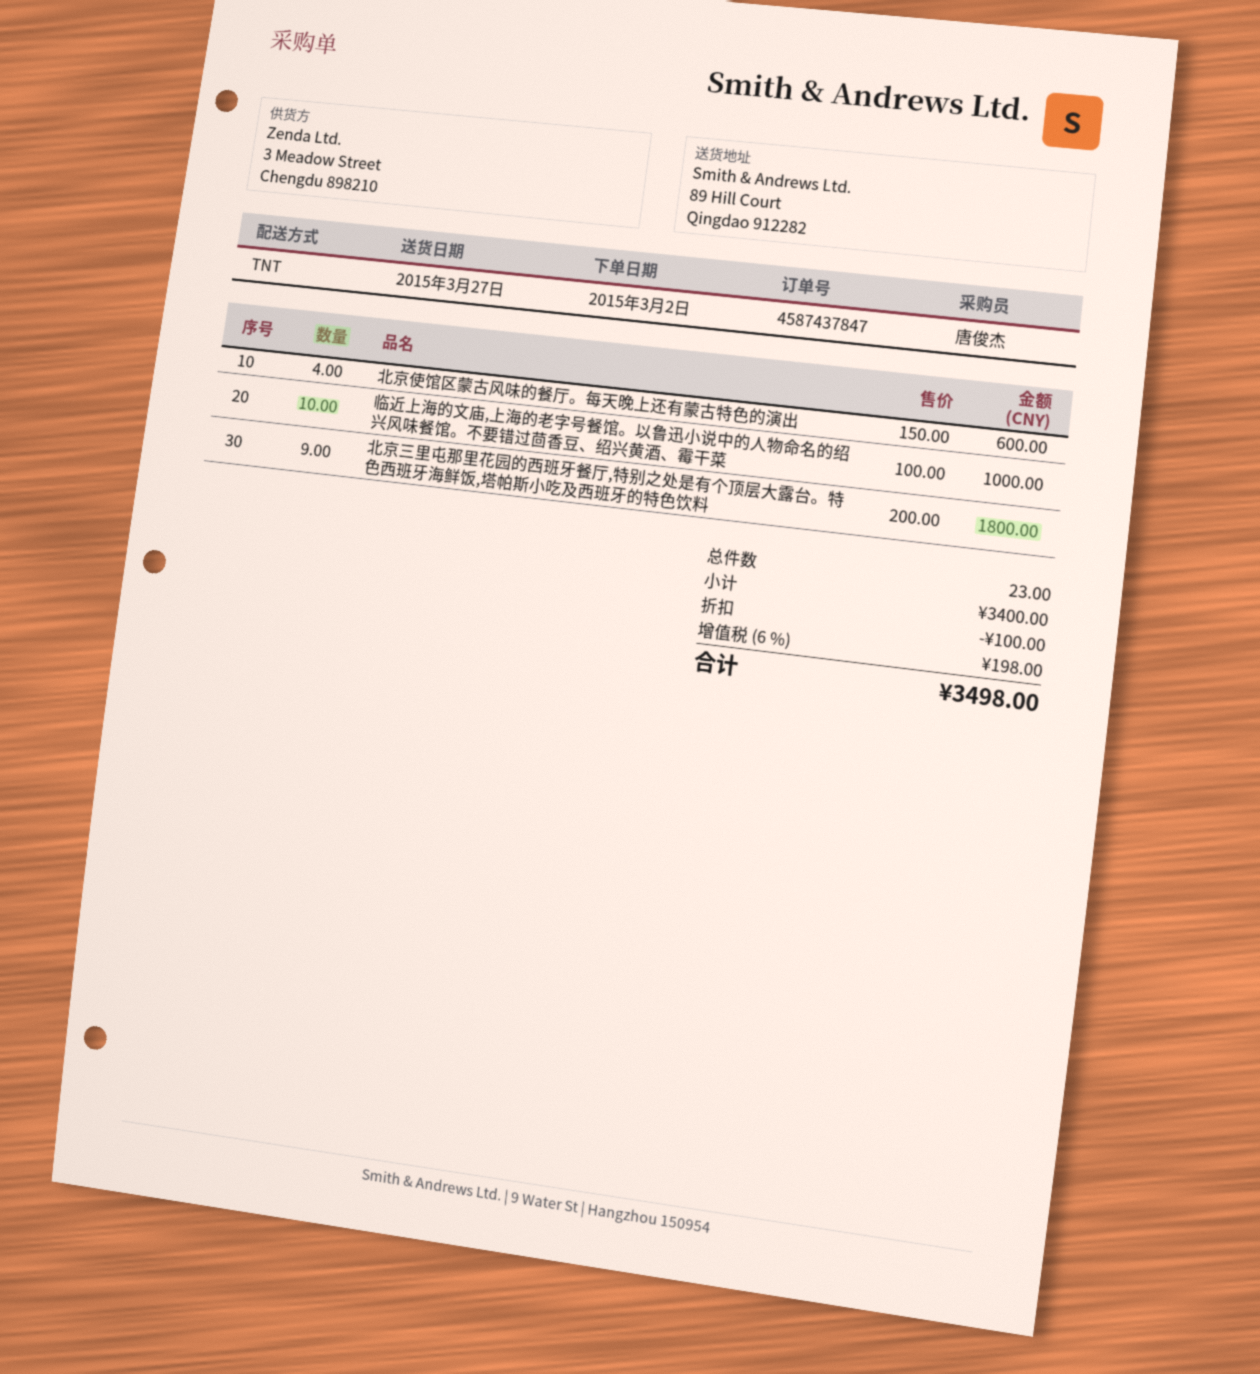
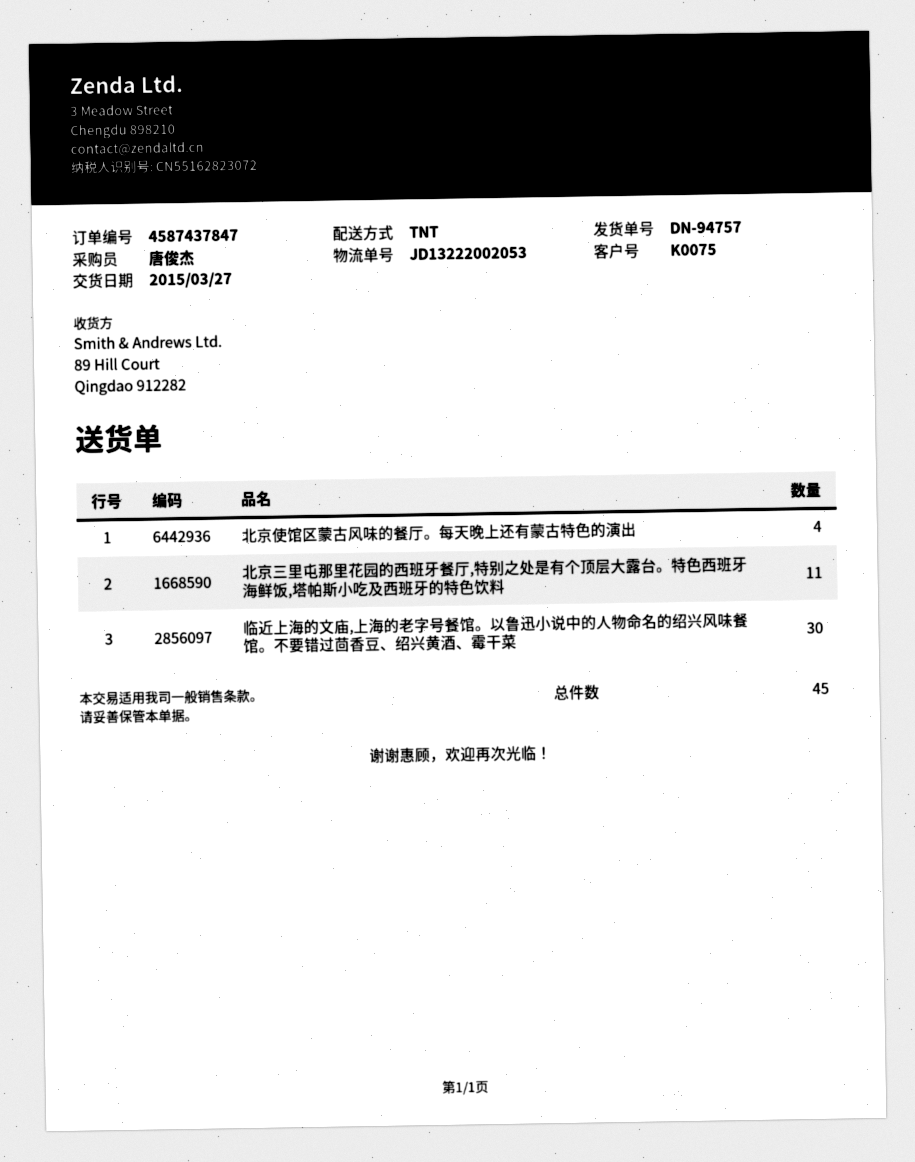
临近上海的文庙,上海的老字号餐馆。以鲁迅小说中的人物命名的绍兴风味餐馆。不要错过茴香豆、绍兴黄酒、霉干菜: 10 -> 30
北京三里屯那里花园的西班牙餐厅,特别之处是有个顶层大露台。特色西班牙海鲜饭,塔帕斯小吃及西班牙的特色饮料: 9 -> 11
total quantity: 23 -> 45

